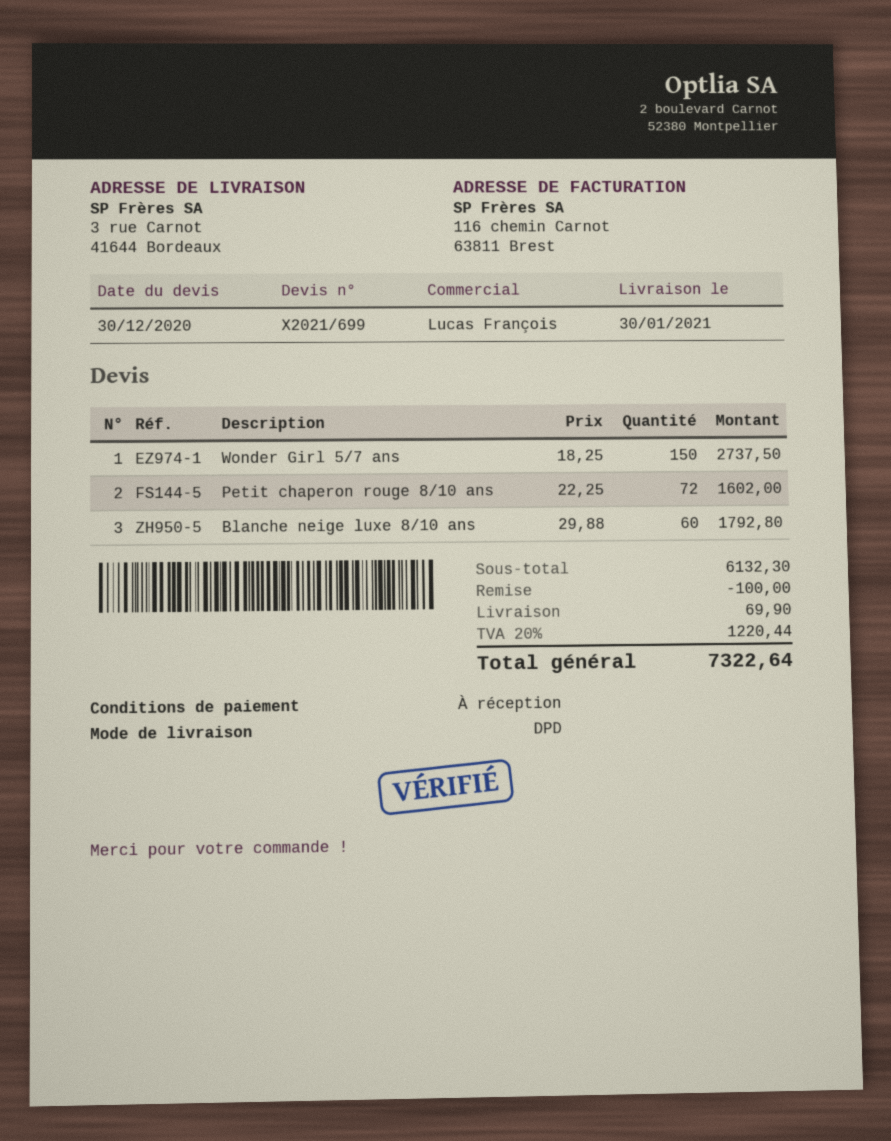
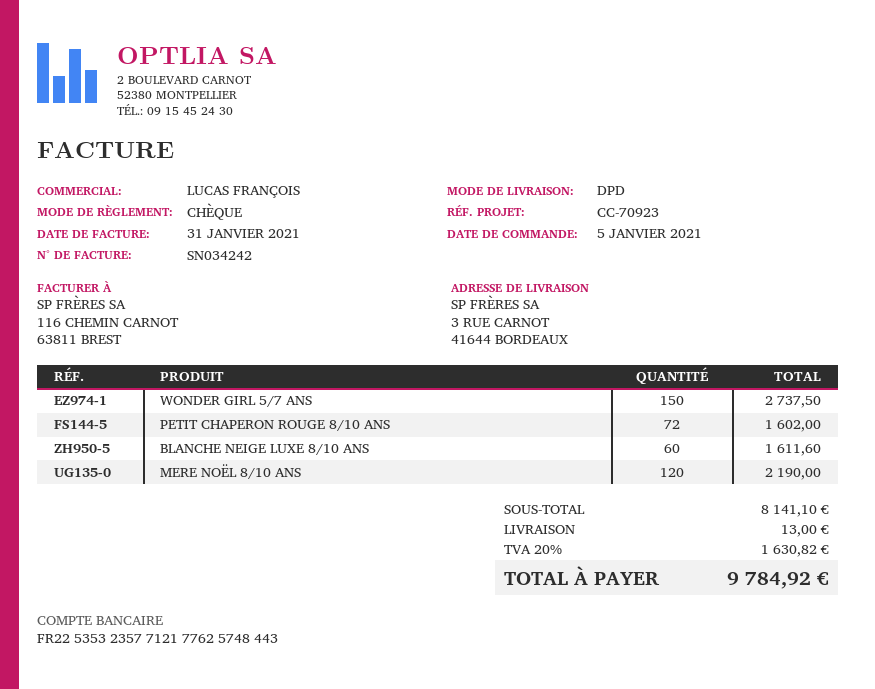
Blanche neige luxe 8/10 ans: 60 for 1792.80 -> 60 for 1611.60
MERE NOËL 8/10 ANS: none -> 120 for 2190.00
subtotal: 6132.30 -> 8141.10
discount: 100.00 -> none
shipping: 69.90 -> 13.00
tax: 20% = 1220.44 -> 20% = 1630.82
total: 7322.64 -> 9784.92

